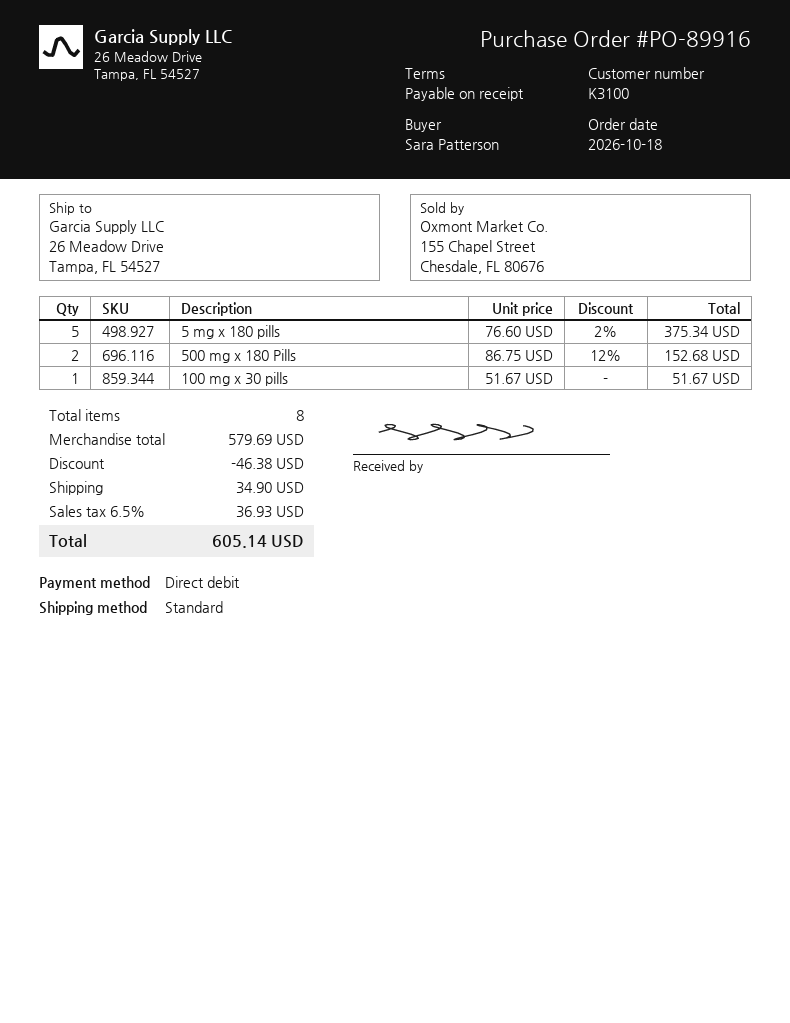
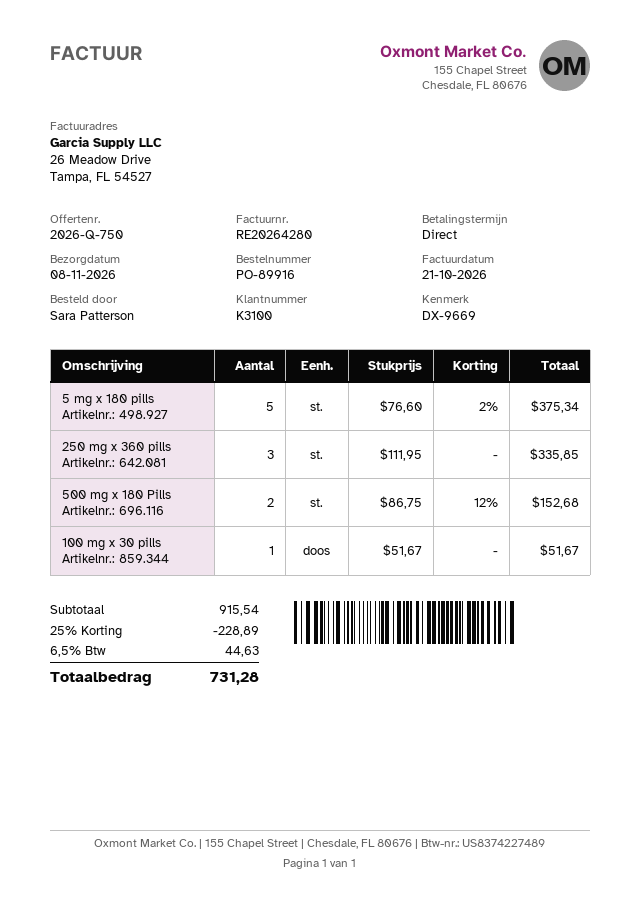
250 mg x 360 pills: none -> 3 x 111.95 = 335.85
subtotal: 579.69 -> 915.54
discount: 46.38 -> 228.89
shipping: 34.90 -> none
tax: 6.5% = 36.93 -> 6.5% = 44.63
total: 605.14 -> 731.28

